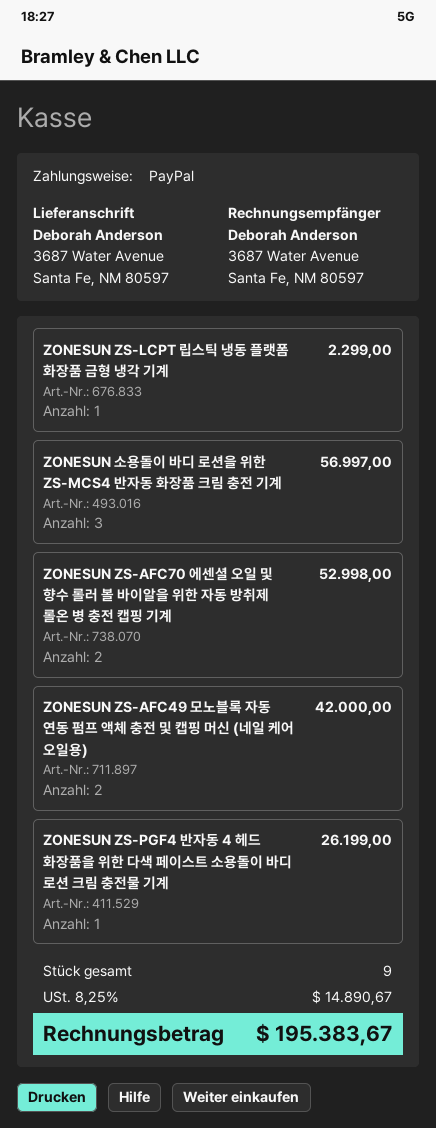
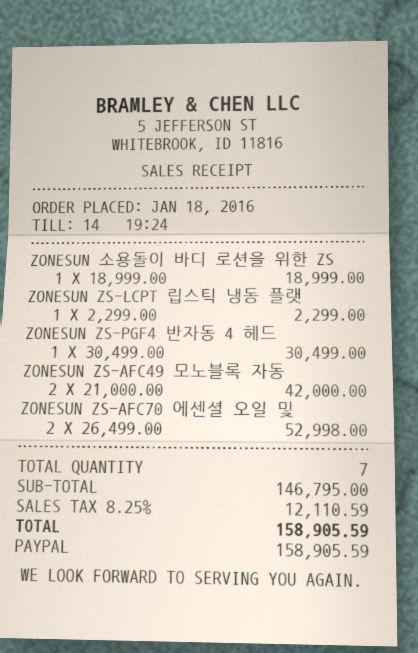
ZONESUN 소용돌이 바디 로션을 위한 ZS-MCS4 반자동 화장품 크림 충전 기계: 3 for 56997.00 -> 1 for 18999.00
ZONESUN ZS-PGF4 반자동 4 헤드 화장품을 위한 다색 페이스트 소용돌이 바디 로션 크림 충전물 기계: 1 for 26199.00 -> 1 for 30499.00
total quantity: 9 -> 7
tax: 8.25% = 14890.67 -> 8.25% = 12110.59
total: 195383.67 -> 158905.59

